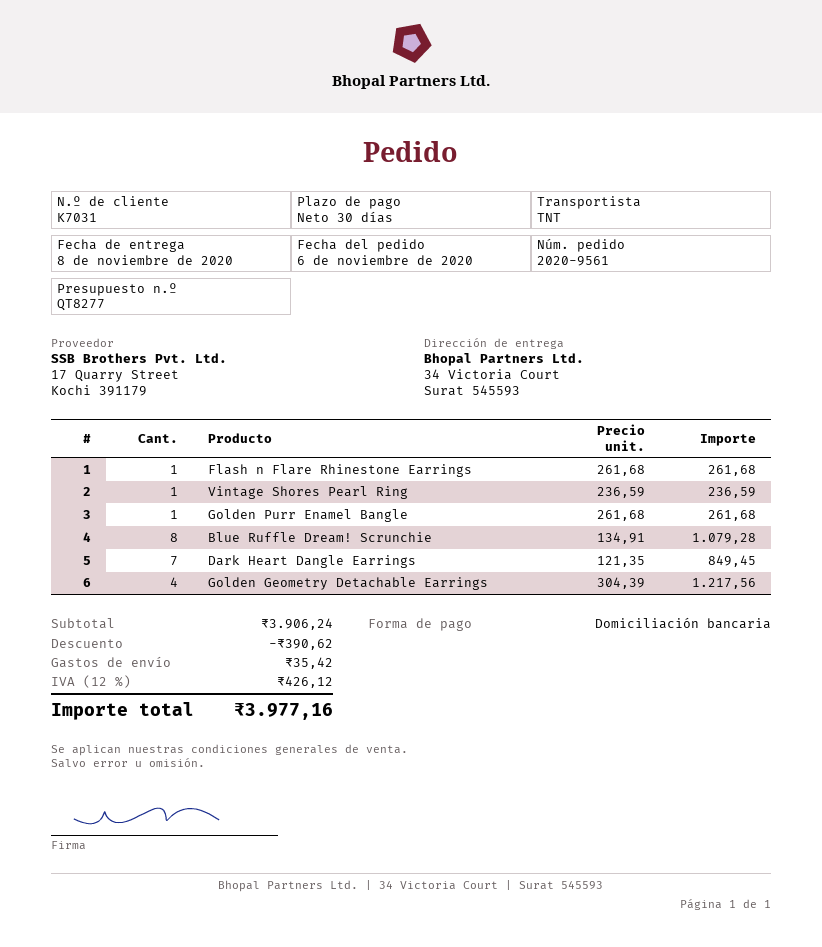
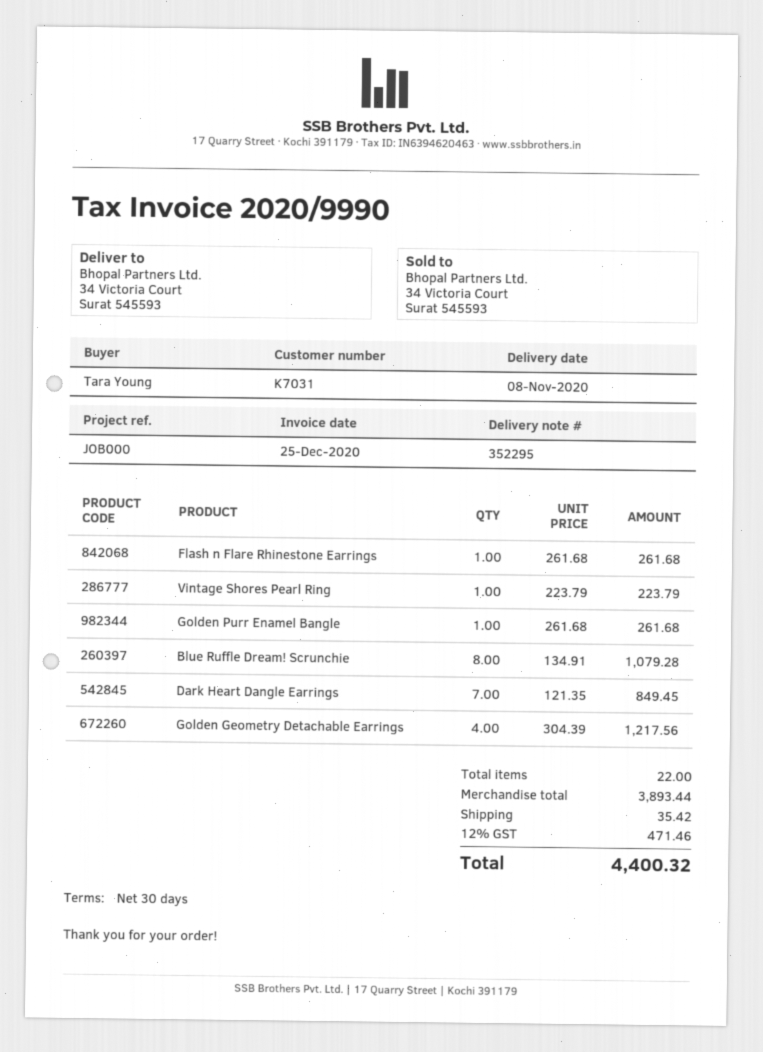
Vintage Shores Pearl Ring: 1 x 236.59 = 236.59 -> 1 x 223.79 = 223.79
subtotal: 3906.24 -> 3893.44
discount: 390.62 -> none
tax: 12% = 426.12 -> 12% = 471.46
total: 3977.16 -> 4400.32

